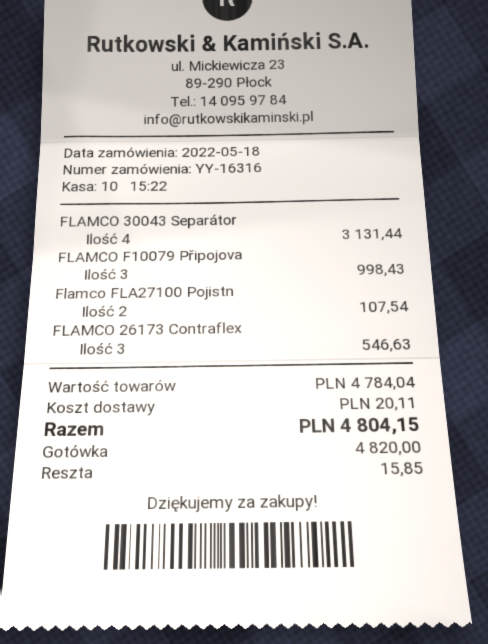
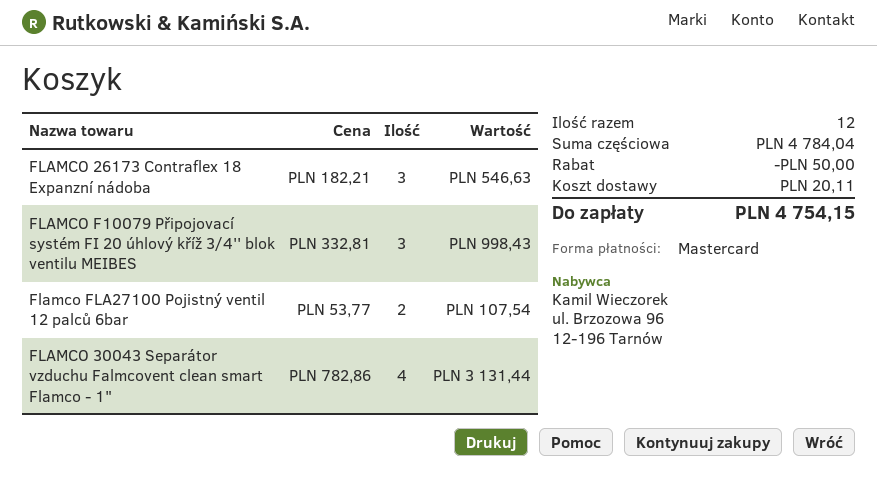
payment method: cash -> Mastercard
discount: none -> 50.00
total: 4804.15 -> 4754.15

